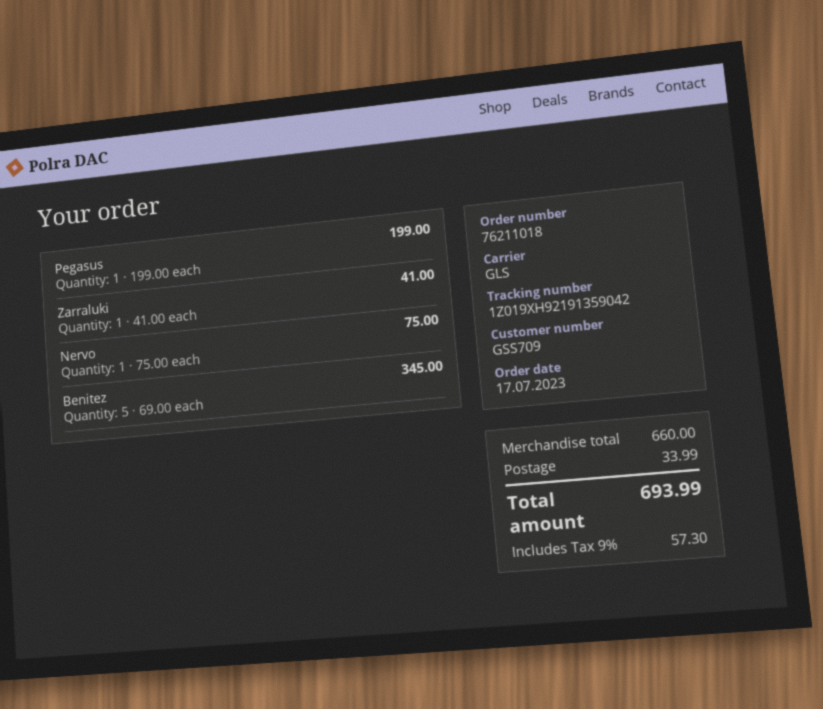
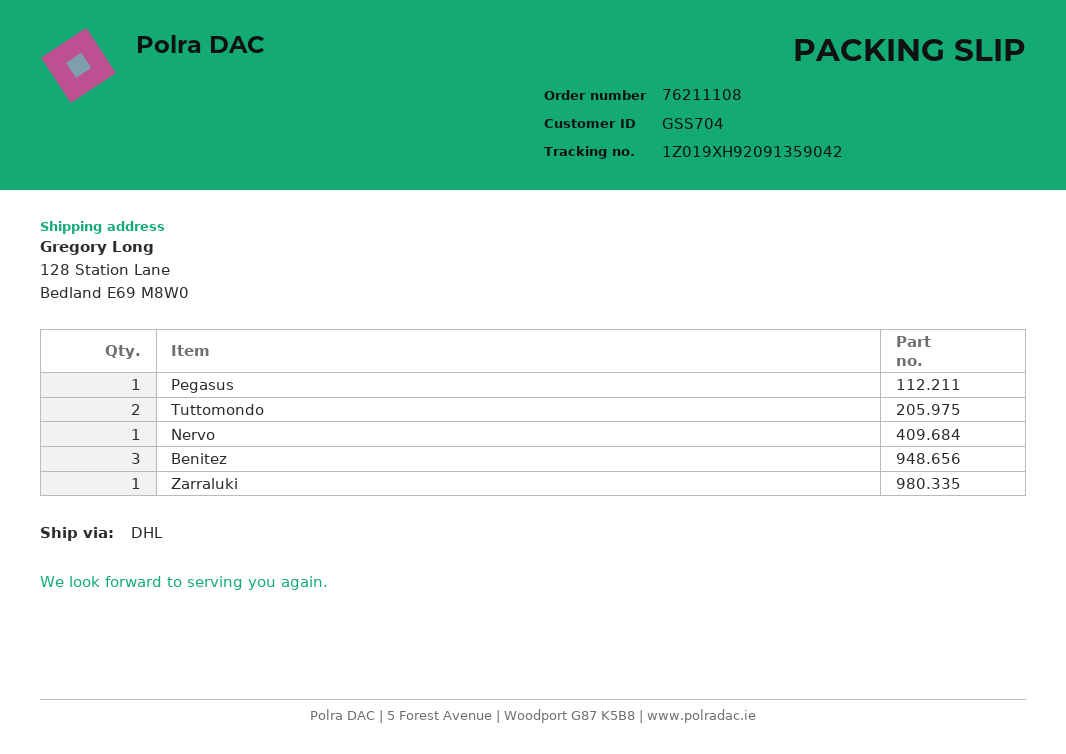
order number: 76211018 -> 76211108
customer number: GSS709 -> GSS704
shipping method: GLS -> DHL
tracking number: 1Z019XH92191359042 -> 1Z019XH92091359042
Benitez: 5 -> 3
Tuttomondo: none -> 2

